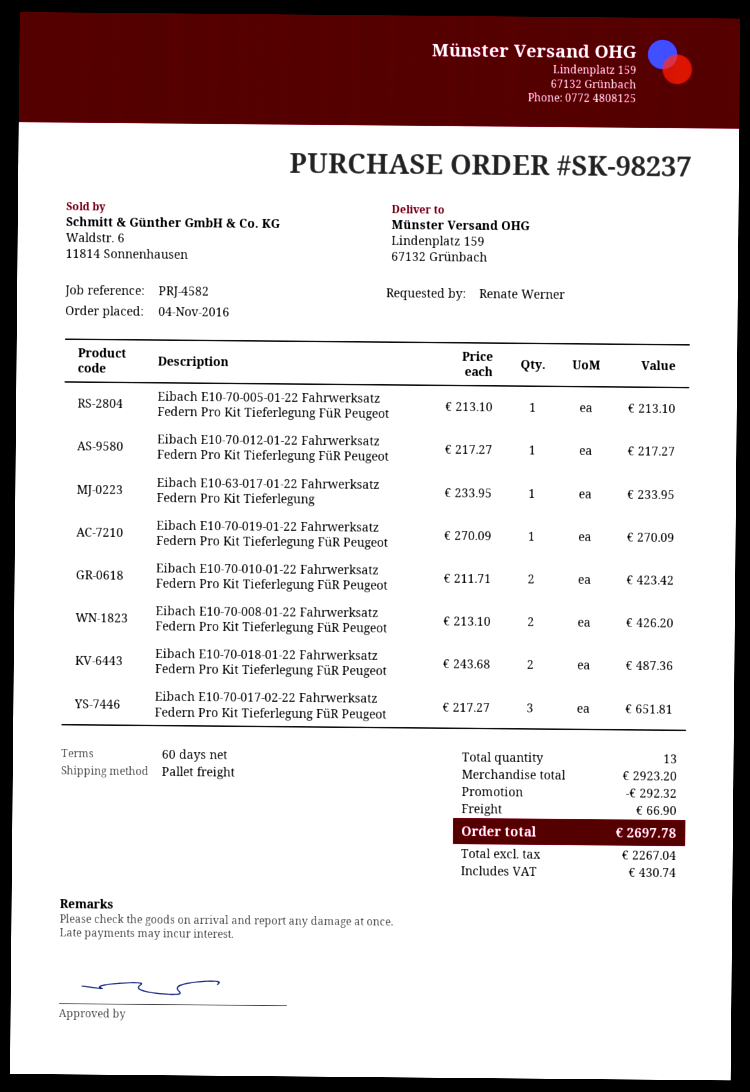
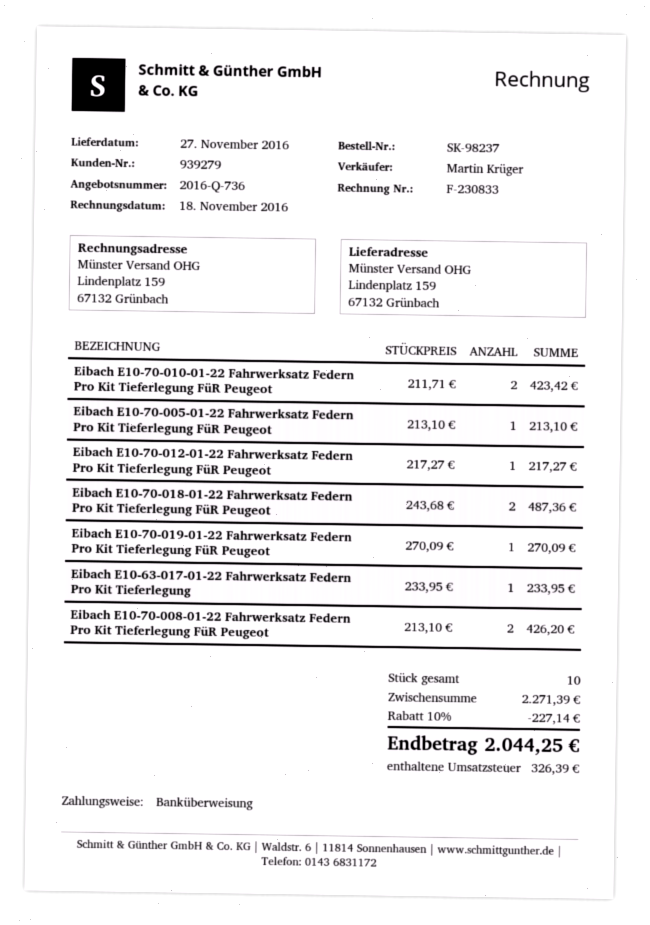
Eibach E10-70-017-02-22 Fahrwerksatz Federn Pro Kit Tieferlegung FüR Peugeot: 3 x 217.27 = 651.81 -> none
total quantity: 13 -> 10
subtotal: 2923.20 -> 2271.39
discount: 292.32 -> 227.14
shipping: 66.90 -> none
tax: 430.74 -> 326.39
total: 2697.78 -> 2044.25

